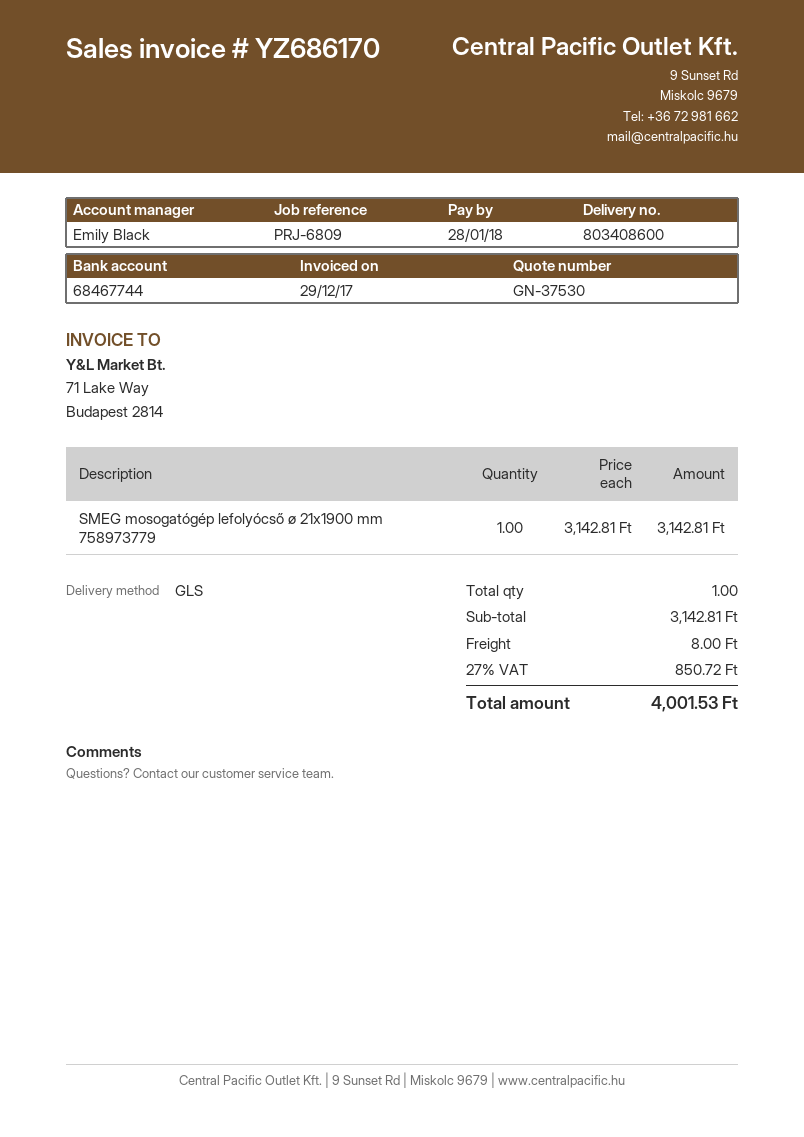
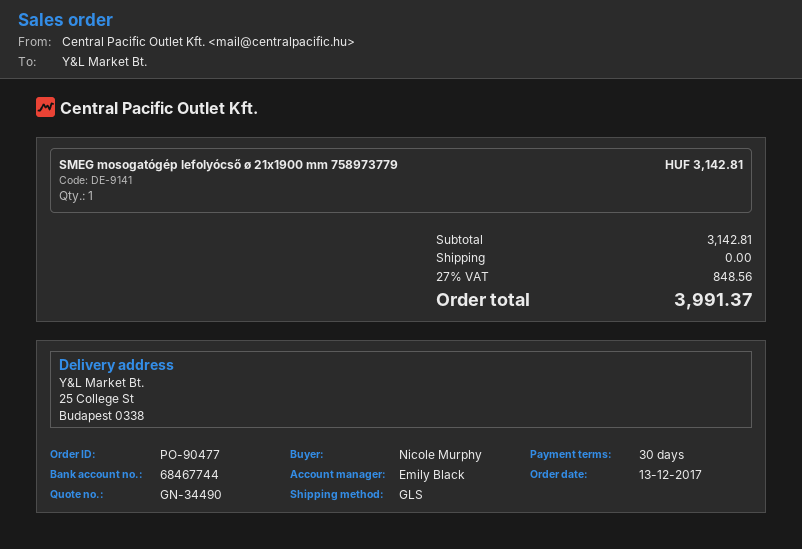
quote number: GN-37530 -> GN-34490
shipping: 8.00 -> 0.00
tax: 27% = 850.72 -> 27% = 848.56
total: 4001.53 -> 3991.37

